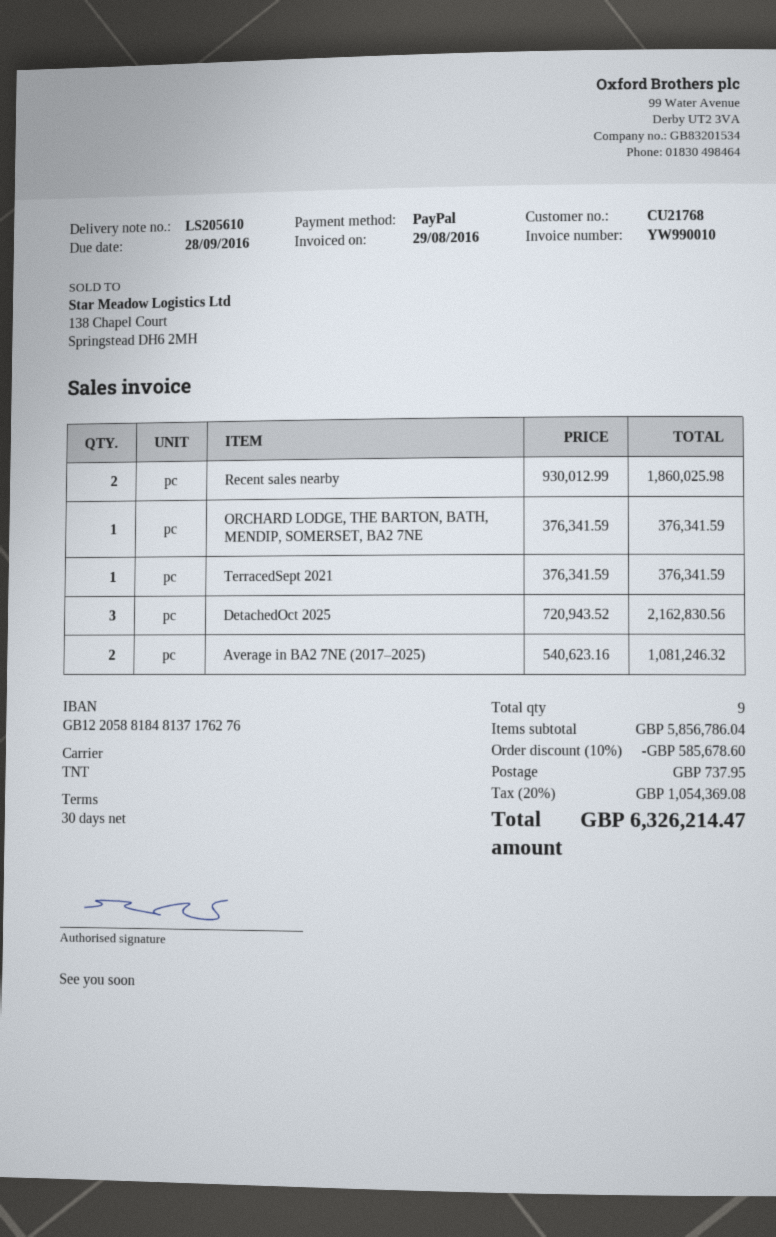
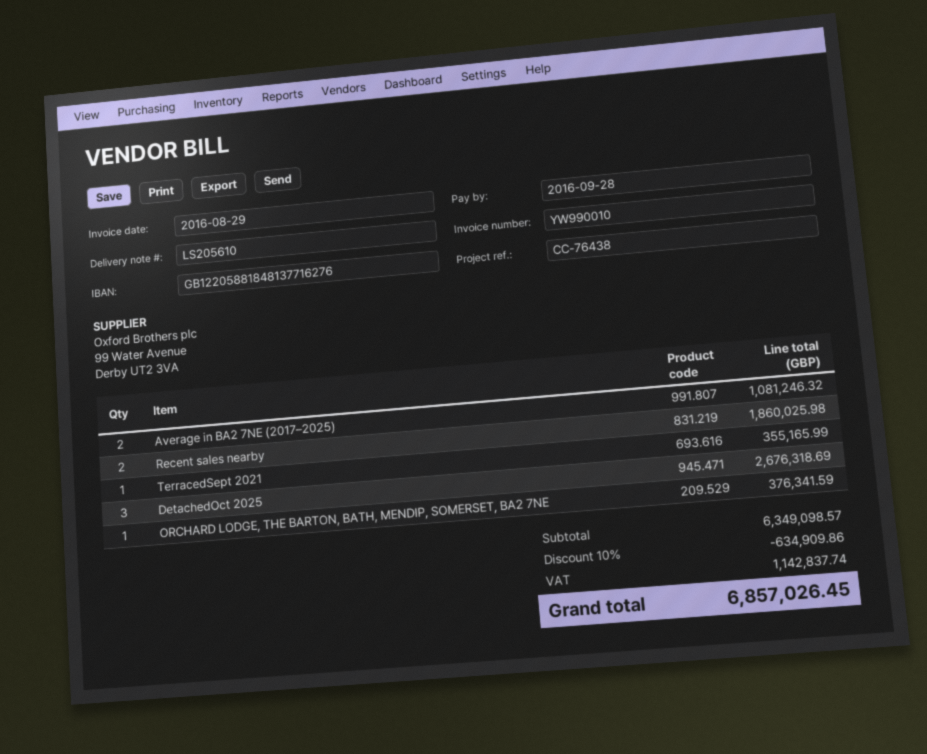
bank account: GB12205881848137176276 -> GB12205881848137716276
TerracedSept 2021: 1 for 376341.59 -> 1 for 355165.99
DetachedOct 2025: 3 for 2162830.56 -> 3 for 2676318.69
subtotal: 5856786.04 -> 6349098.57
discount: 10% = 585678.60 -> 10% = 634909.86
shipping: 737.95 -> none
tax: 1054369.08 -> 1142837.74
total: 6326214.47 -> 6857026.45

